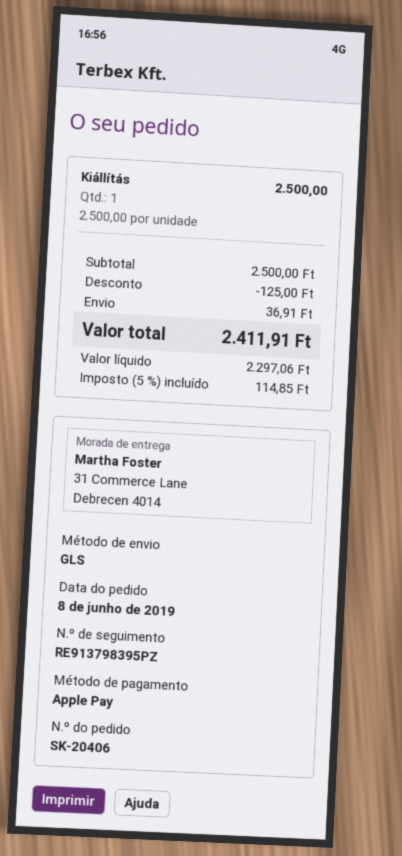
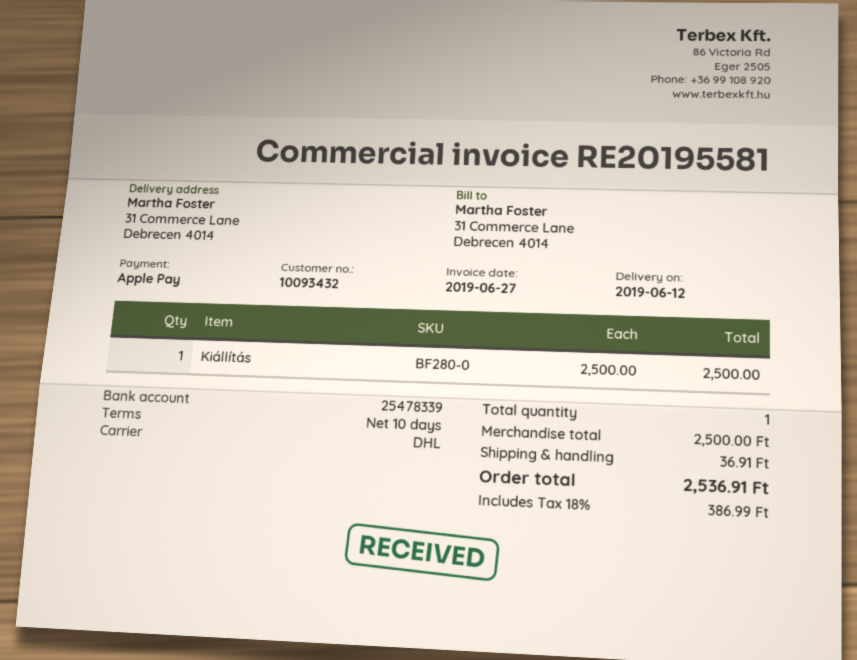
shipping method: GLS -> DHL
discount: 125.00 -> none
tax: 5% = 114.85 -> 18% = 386.99
total: 2411.91 -> 2536.91

